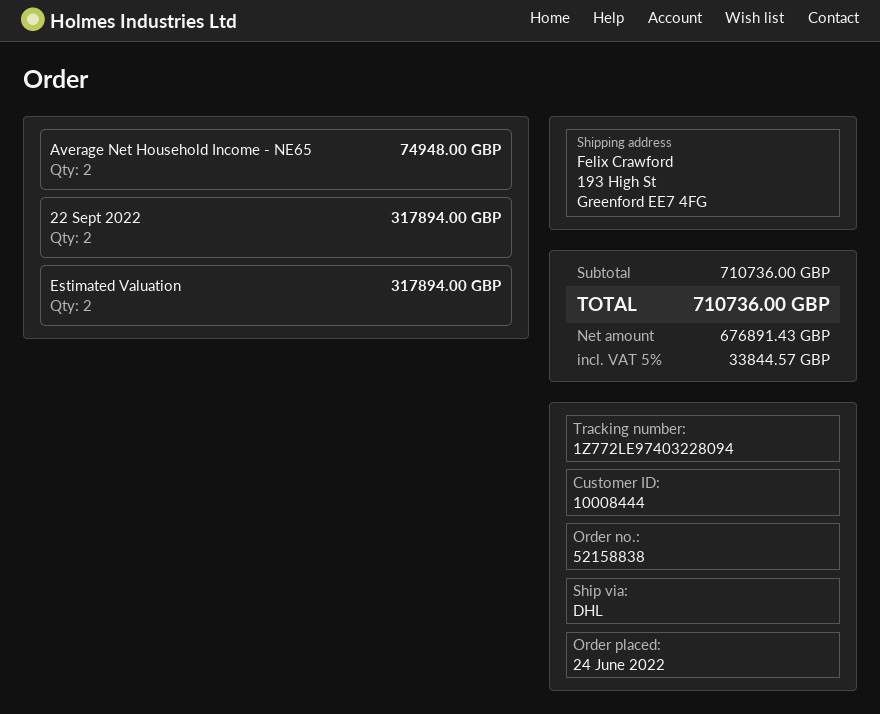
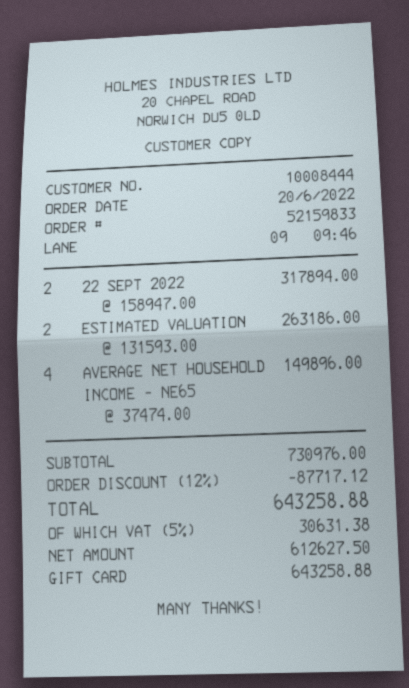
order number: 52158838 -> 52159833
order date: 2022-06-24 -> 2022-06-20
Average Net Household Income - NE65: 2 for 74948.00 -> 4 for 149896.00
Estimated Valuation: 2 for 317894.00 -> 2 for 263186.00
subtotal: 710736.00 -> 730976.00
discount: none -> 12% = 87717.12
net: 676891.43 -> 612627.50
tax: 5% = 33844.57 -> 5% = 30631.38
total: 710736.00 -> 643258.88

